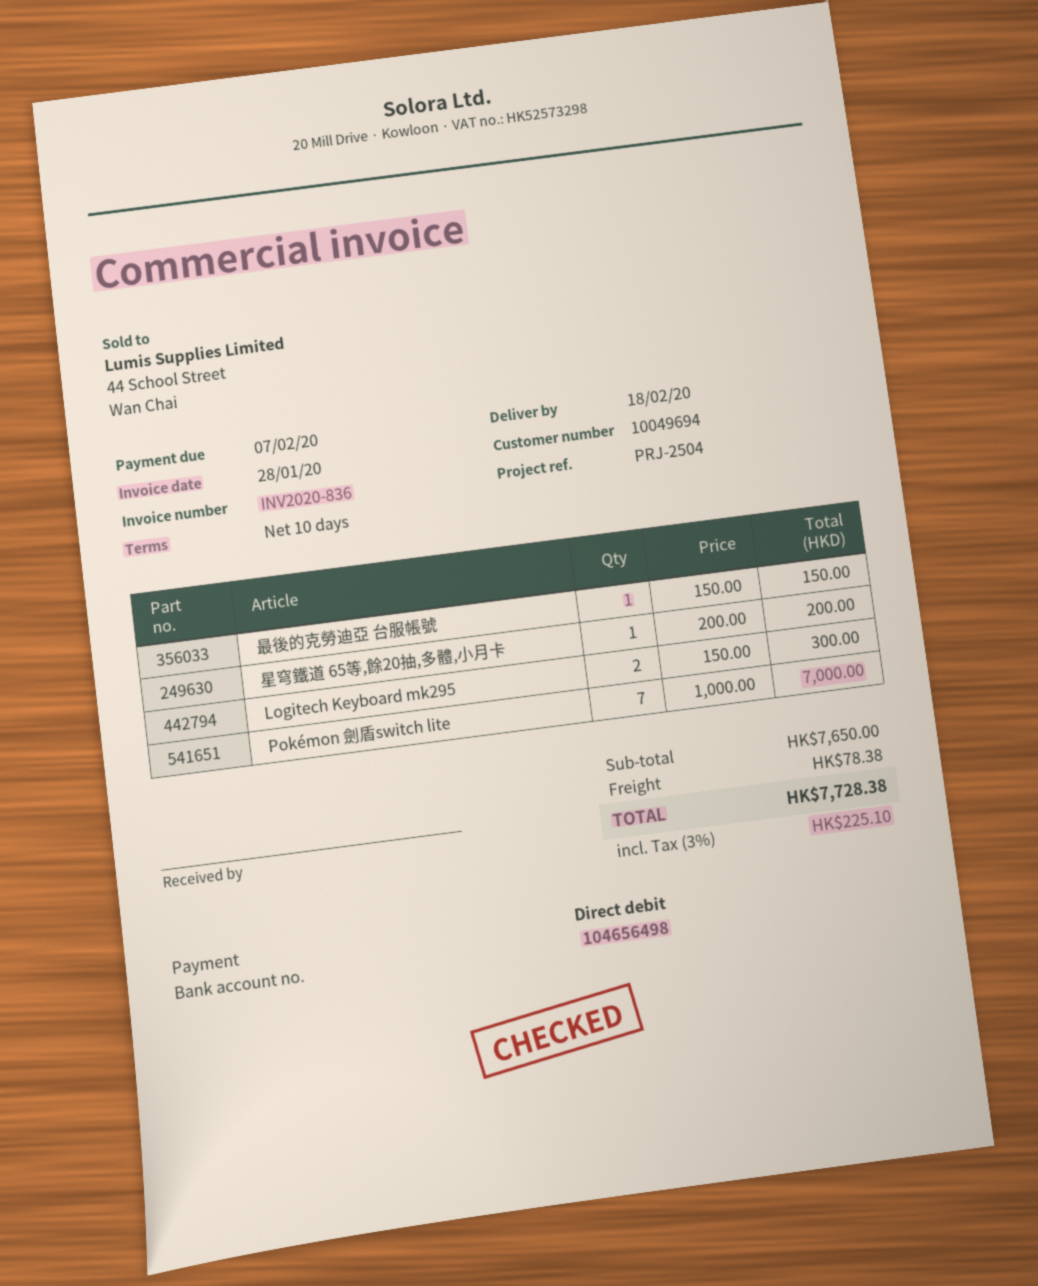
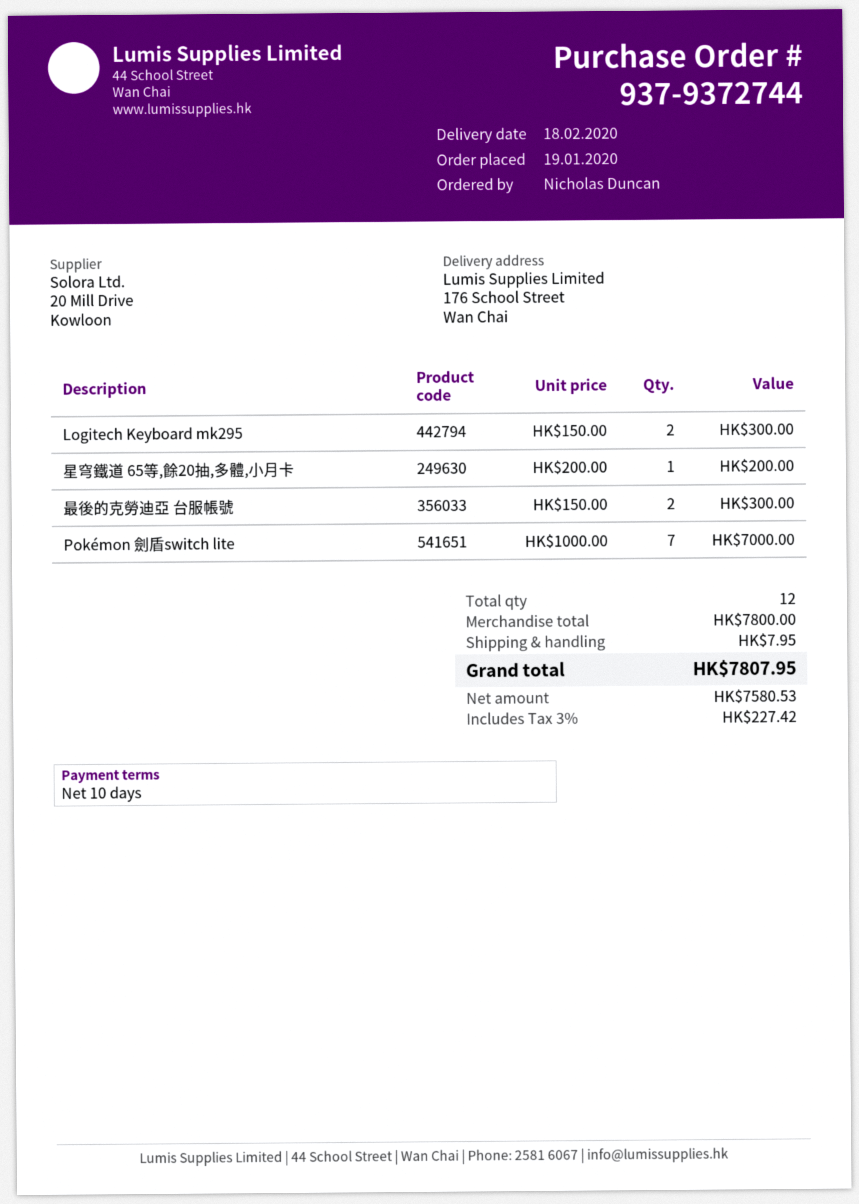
最後的克勞迪亞 台服帳號: 1 x 150.00 = 150.00 -> 2 x 150.00 = 300.00
subtotal: 7650.00 -> 7800.00
shipping: 78.38 -> 7.95
tax: 3% = 225.10 -> 3% = 227.42
total: 7728.38 -> 7807.95

